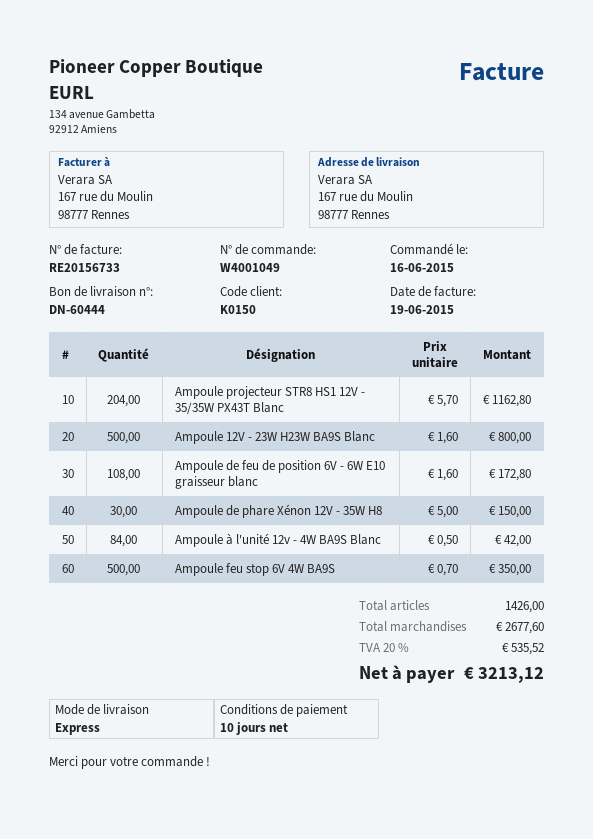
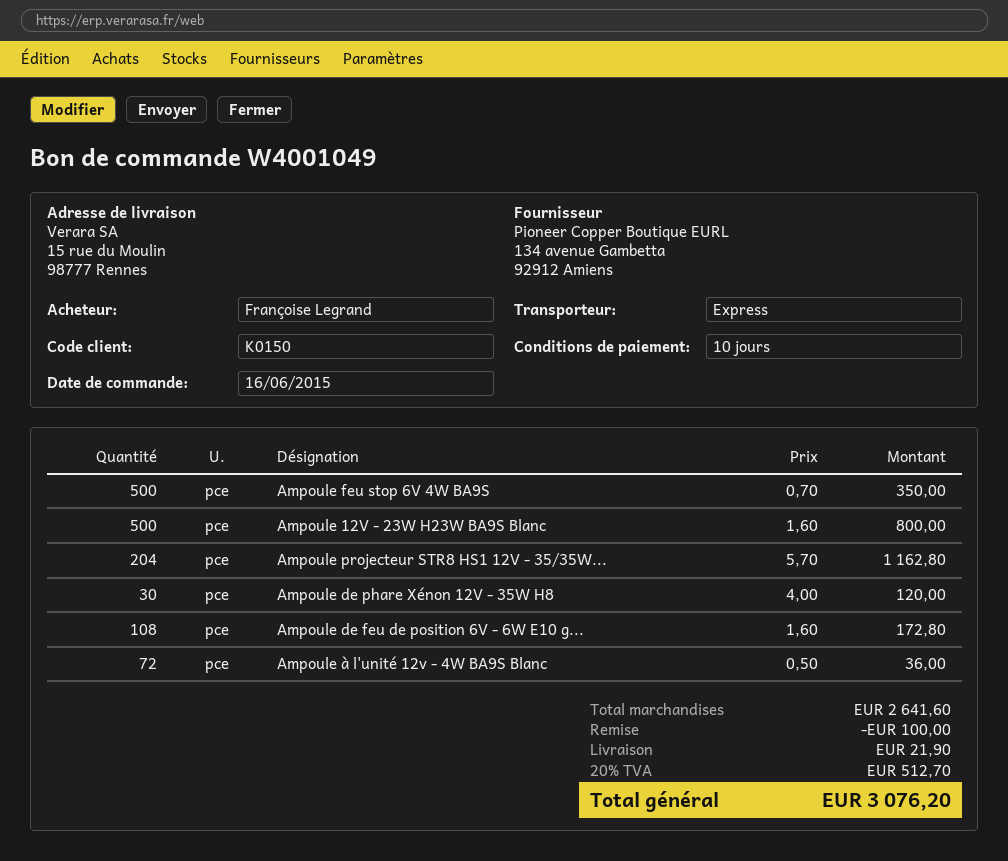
ship to: 167 rue du Moulin, 98777 Rennes -> 15 rue du Moulin, 98777 Rennes
Ampoule de phare Xénon 12V - 35W H8: 30 x 5.00 = 150.00 -> 30 x 4.00 = 120.00
Ampoule à l'unité 12v - 4W BA9S Blanc: 84 x 0.50 = 42.00 -> 72 x 0.50 = 36.00
subtotal: 2677.60 -> 2641.60
discount: none -> 100.00
shipping: none -> 21.90
tax: 20% = 535.52 -> 20% = 512.70
total: 3213.12 -> 3076.20

